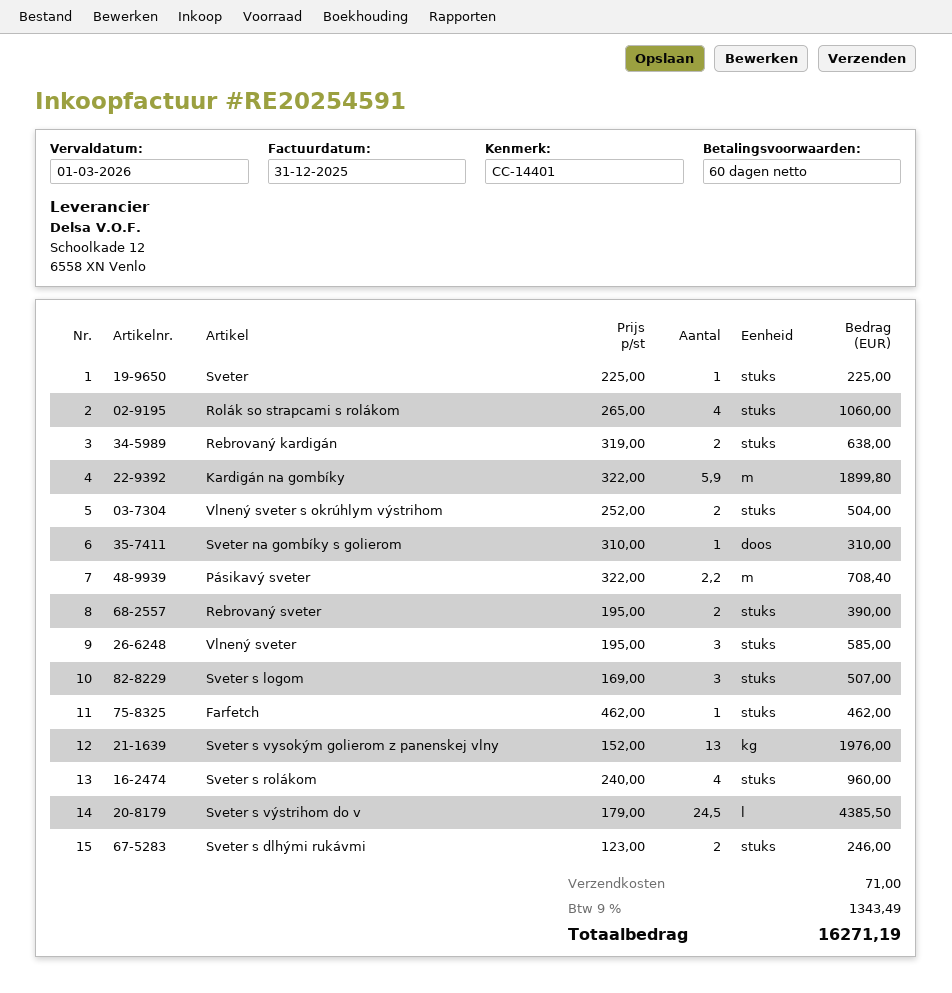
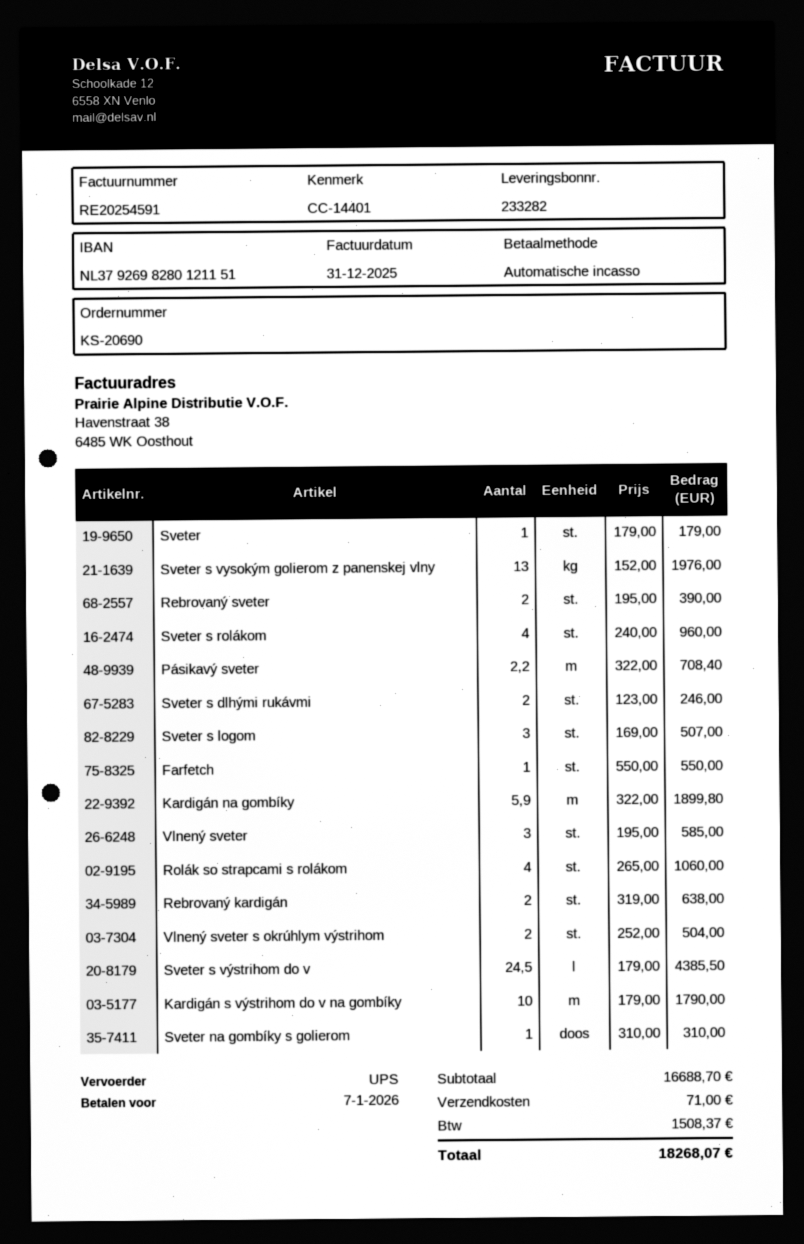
due date: 2026-03-01 -> 2026-01-07
Sveter: 1 x 225.00 = 225.00 -> 1 x 179.00 = 179.00
Farfetch: 1 x 462.00 = 462.00 -> 1 x 550.00 = 550.00
Kardigán s výstrihom do v na gombíky: none -> 10 x 179.00 = 1790.00
tax: 1343.49 -> 1508.37
total: 16271.19 -> 18268.07

